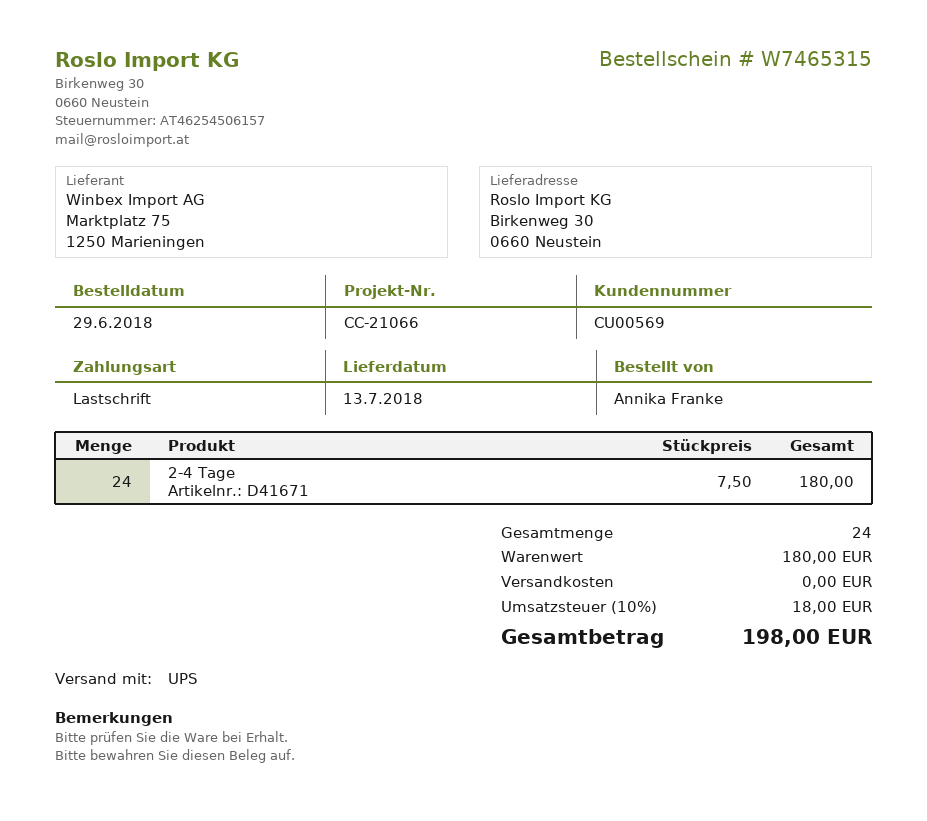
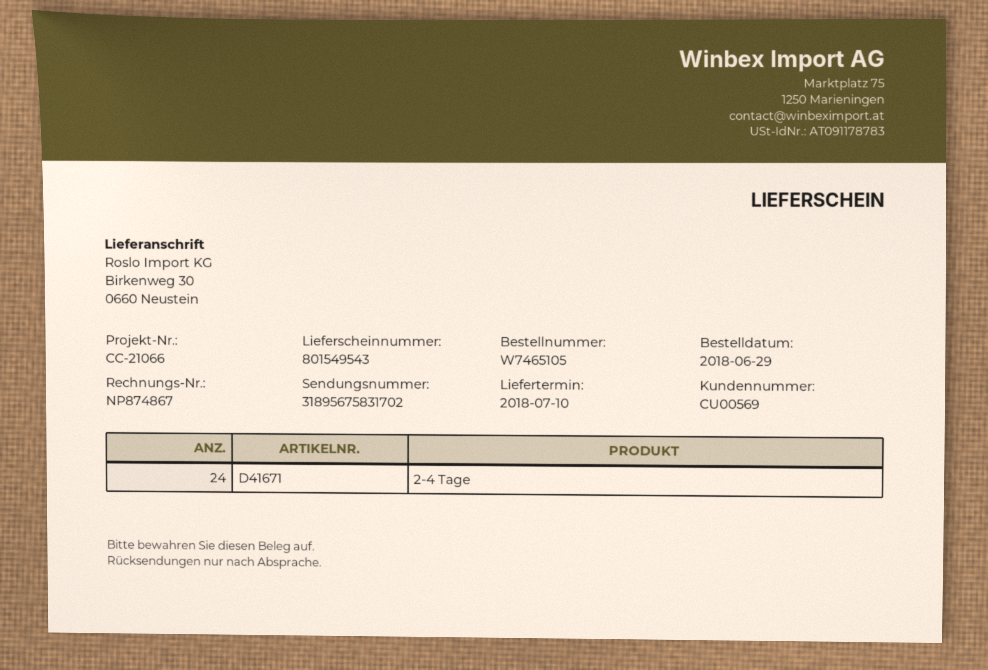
order number: W7465315 -> W7465105
delivery date: 2018-07-13 -> 2018-07-10

